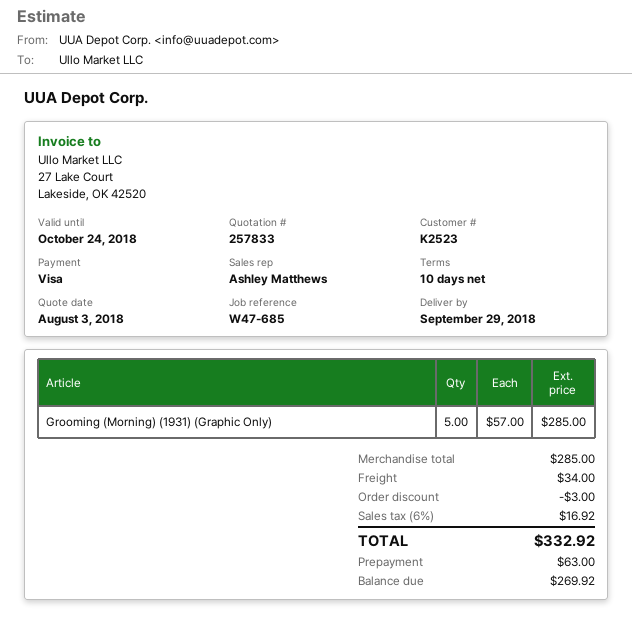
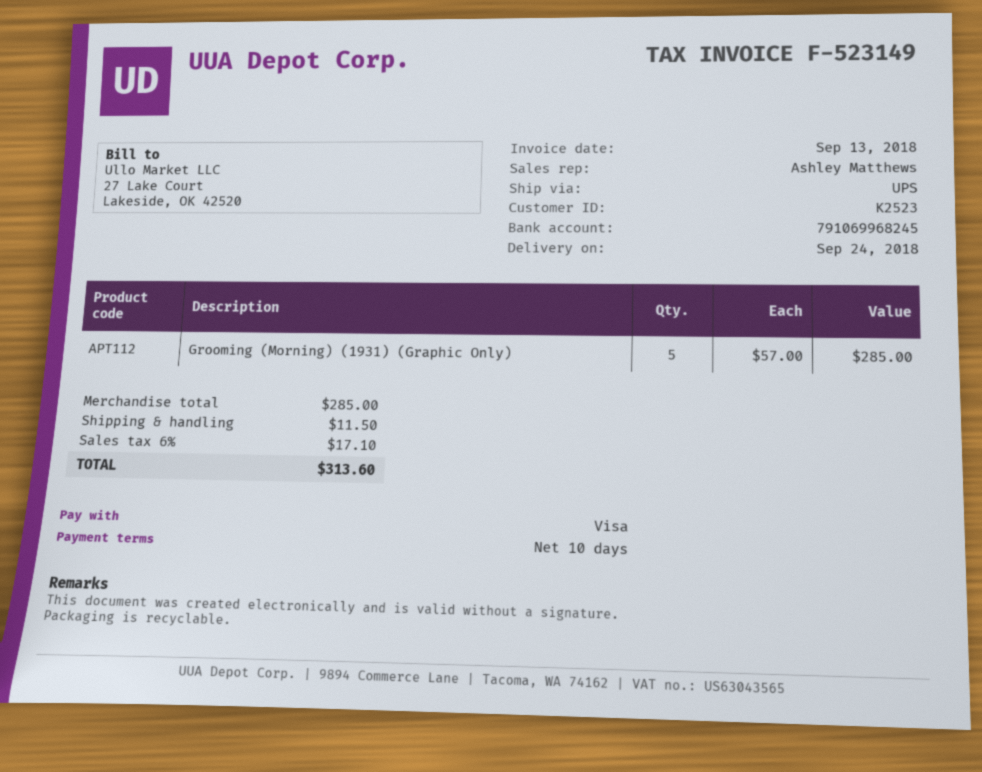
delivery date: 2018-09-29 -> 2018-09-24
discount: 3.00 -> none
shipping: 34.00 -> 11.50
tax: 6% = 16.92 -> 6% = 17.10
total: 332.92 -> 313.60

